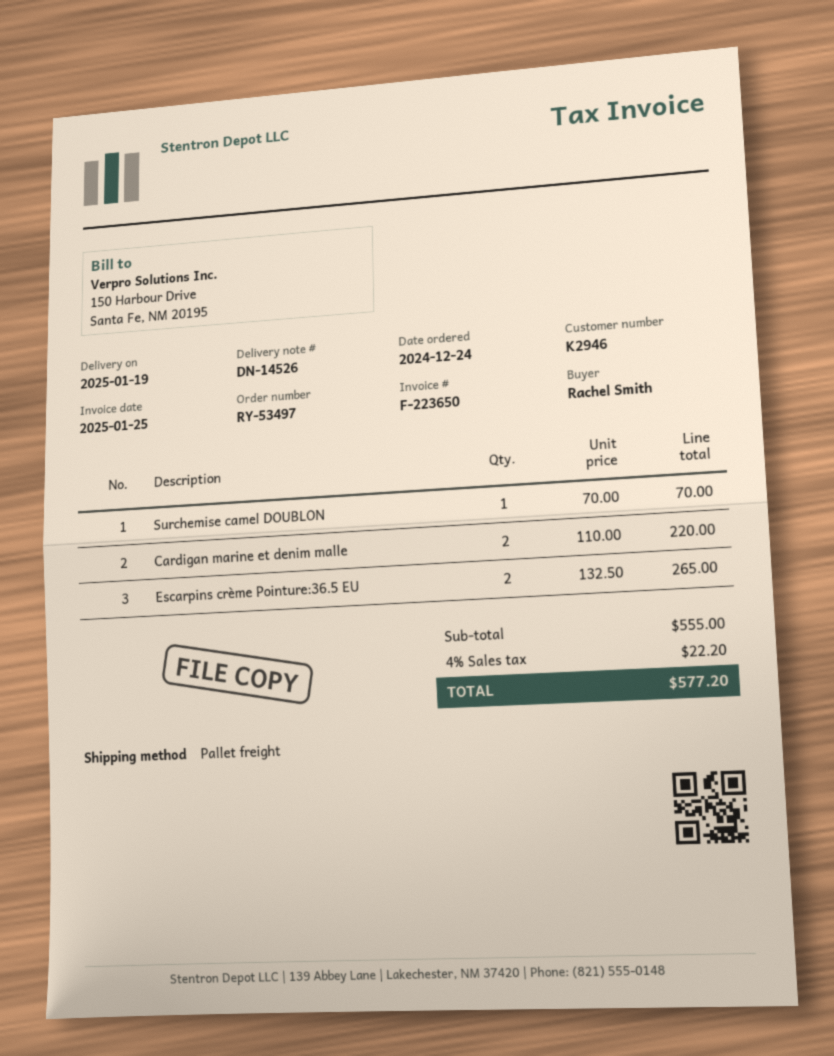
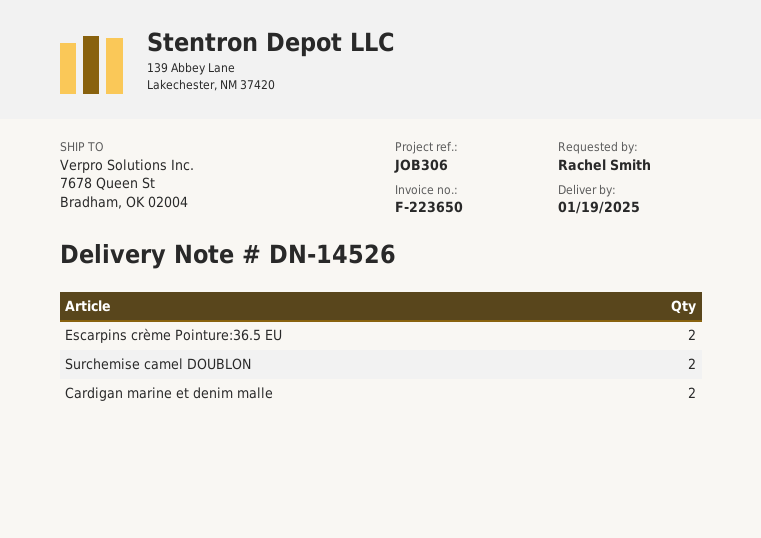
Surchemise camel DOUBLON: 1 -> 2

